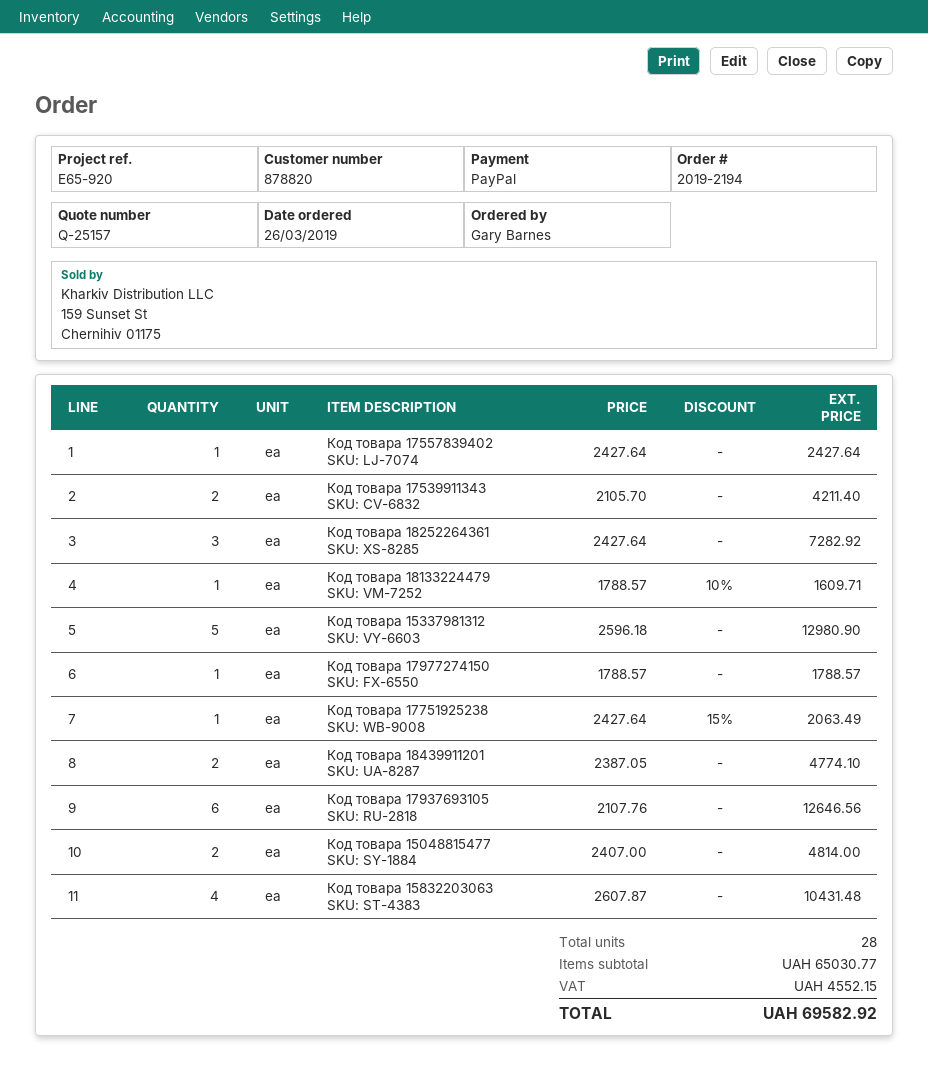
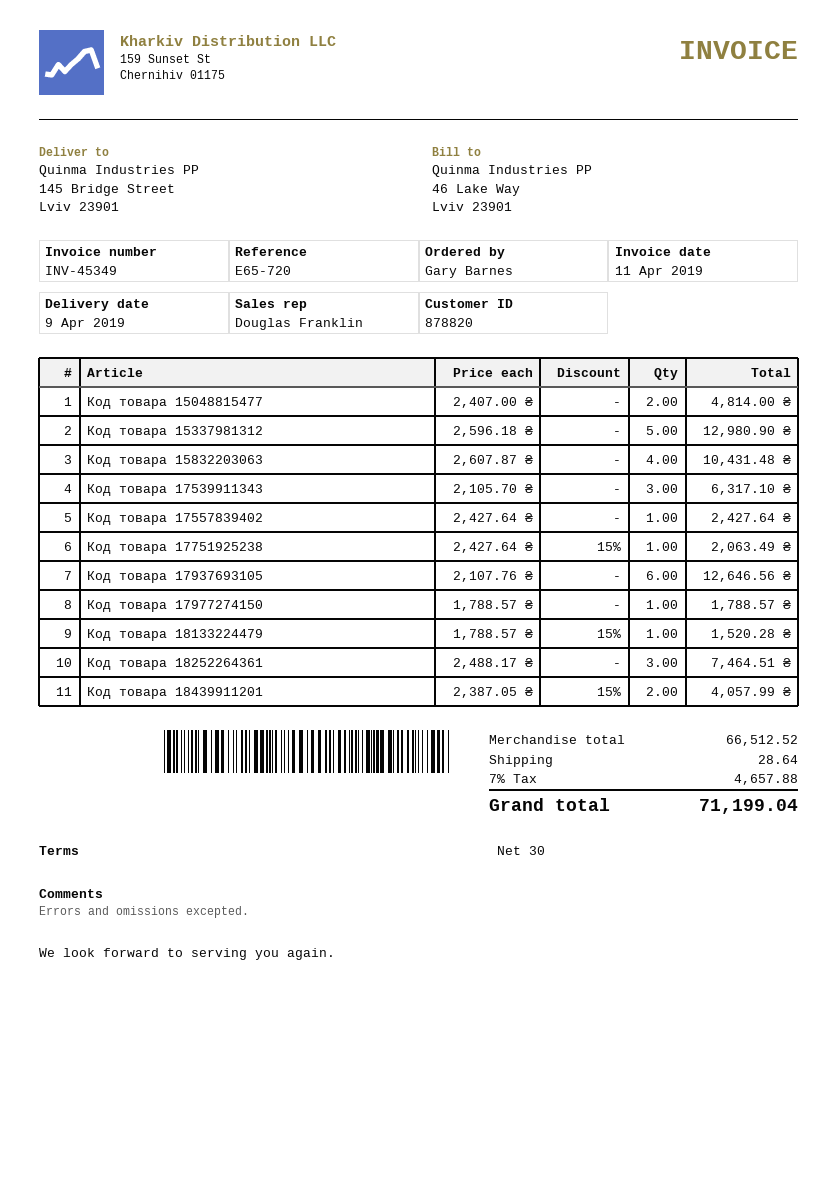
reference: E65-920 -> E65-720
Код товара 17539911343: 2 x 2105.70 = 4211.40 -> 3 x 2105.70 = 6317.10
Код товара 18252264361: 3 x 2427.64 = 7282.92 -> 3 x 2488.17 = 7464.51
Код товара 18133224479: 1 x 1788.57 - 10% = 1609.71 -> 1 x 1788.57 - 15% = 1520.28
Код товара 18439911201: 2 x 2387.05 = 4774.10 -> 2 x 2387.05 - 15% = 4057.99
subtotal: 65030.77 -> 66512.52
shipping: none -> 28.64
tax: 4552.15 -> 4657.88
total: 69582.92 -> 71199.04

